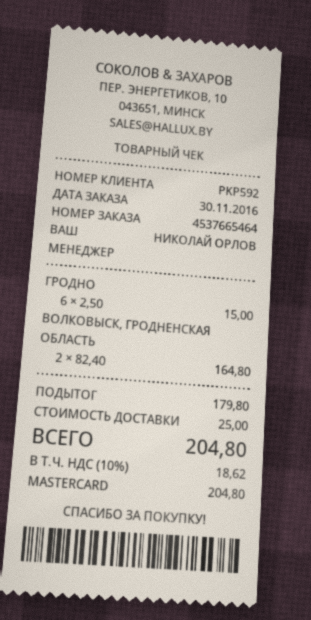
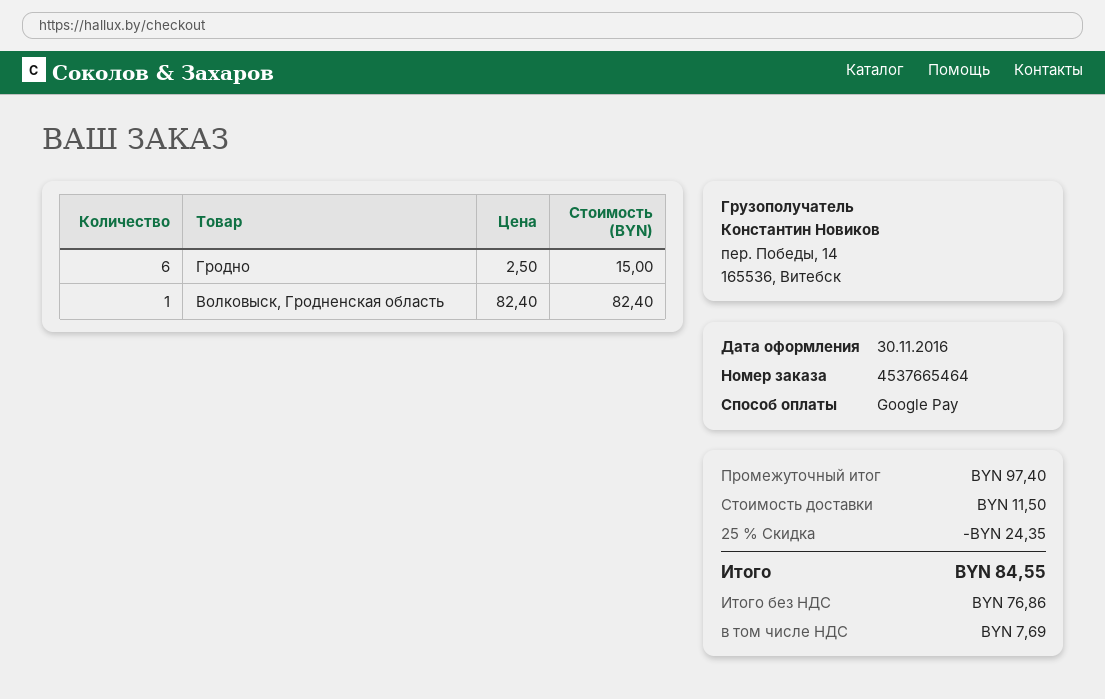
payment method: Mastercard -> Google Pay
ВОЛКОВЫСК, ГРОДНЕНСКАЯ ОБЛАСТЬ: 2 x 82.40 = 164.80 -> 1 x 82.40 = 82.40
subtotal: 179.80 -> 97.40
discount: none -> 25% = 24.35
shipping: 25.00 -> 11.50
tax: 18.62 -> 7.69
total: 204.80 -> 84.55

